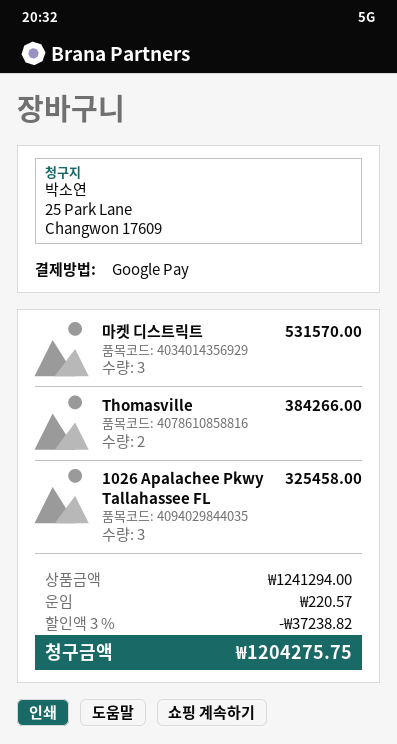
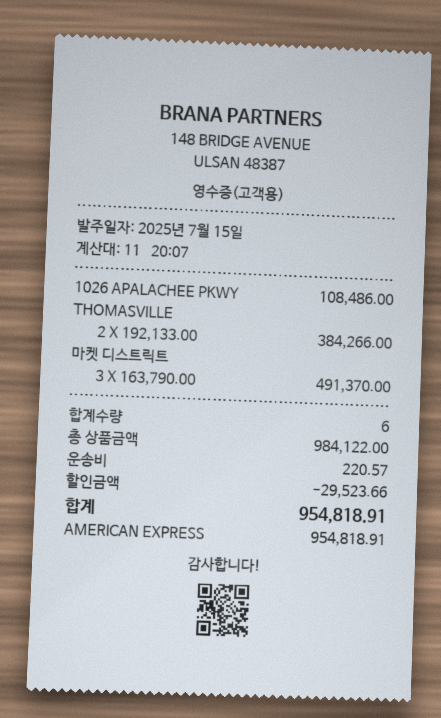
payment method: Google Pay -> American Express
마켓 디스트릭트: 3 for 531570.00 -> 3 for 491370.00
1026 Apalachee Pkwy Tallahassee FL: 3 for 325458.00 -> 1 for 108486.00
subtotal: 1241294.00 -> 984122.00
discount: 37238.82 -> 29523.66
total: 1204275.75 -> 954818.91

